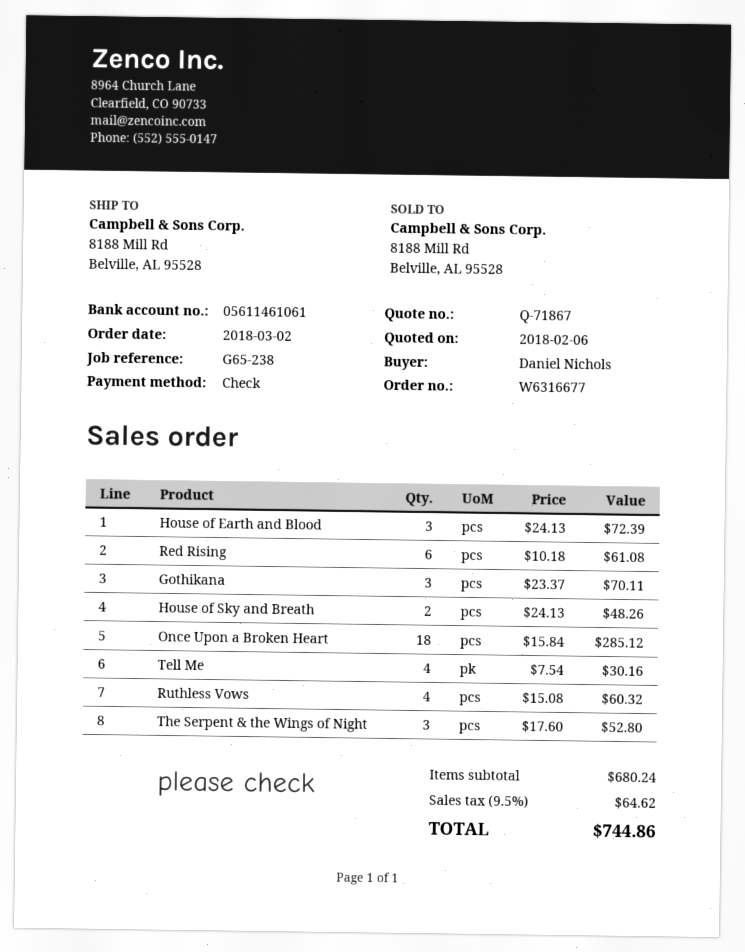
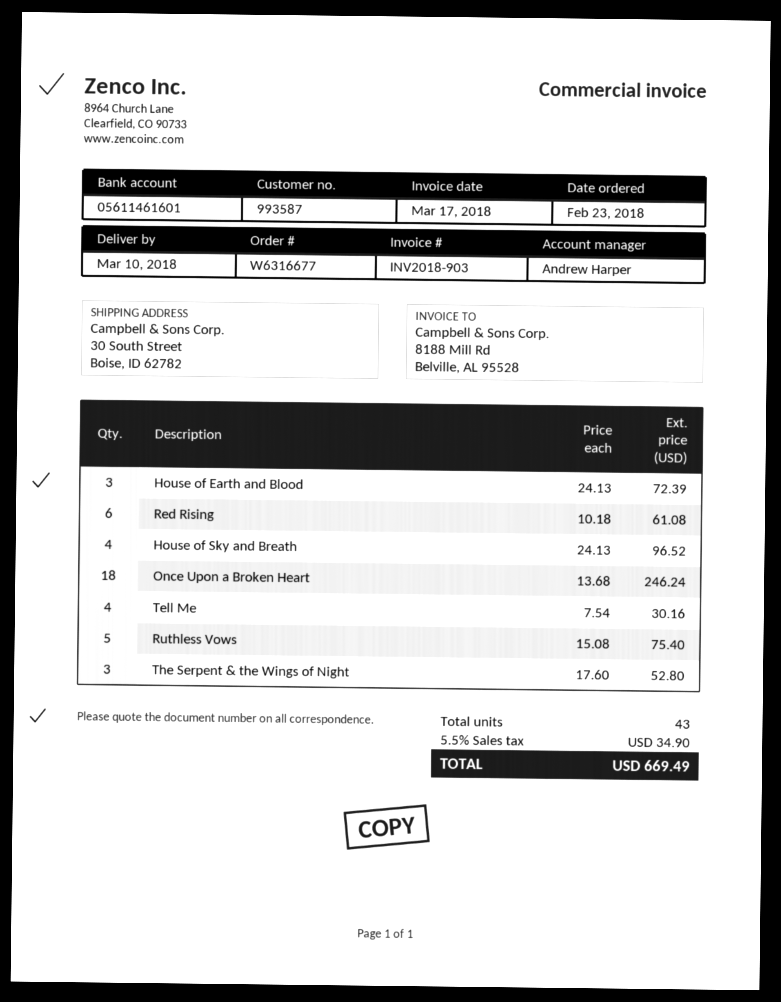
order date: 2018-03-02 -> 2018-02-23
bank account: 05611461061 -> 05611461601
ship to: 8188 Mill Rd, Belville, AL 95528 -> 30 South Street, Boise, ID 62782
Gothikana: 3 x 23.37 = 70.11 -> none
House of Sky and Breath: 2 x 24.13 = 48.26 -> 4 x 24.13 = 96.52
Once Upon a Broken Heart: 18 x 15.84 = 285.12 -> 18 x 13.68 = 246.24
Ruthless Vows: 4 x 15.08 = 60.32 -> 5 x 15.08 = 75.40
tax: 9.5% = 64.62 -> 5.5% = 34.90
total: 744.86 -> 669.49

